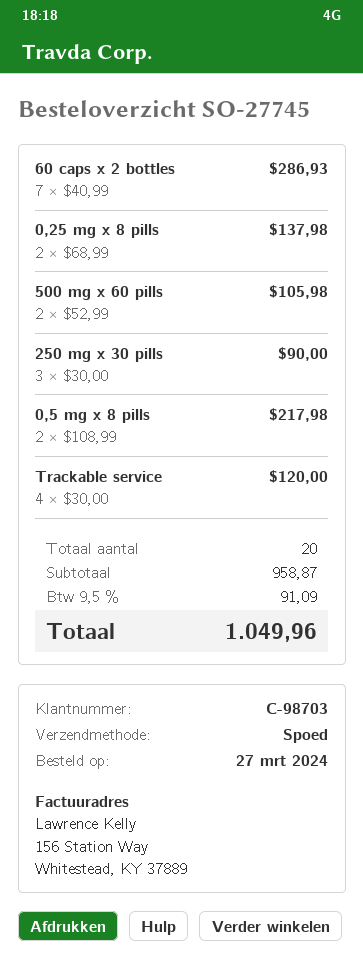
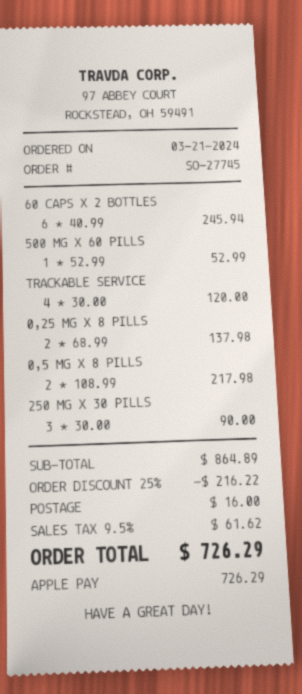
order date: 2024-03-27 -> 2024-03-21
60 caps x 2 bottles: 7 x 40.99 = 286.93 -> 6 x 40.99 = 245.94
500 mg x 60 pills: 2 x 52.99 = 105.98 -> 1 x 52.99 = 52.99
subtotal: 958.87 -> 864.89
discount: none -> 25% = 216.22
shipping: none -> 16.00
tax: 9.5% = 91.09 -> 9.5% = 61.62
total: 1049.96 -> 726.29

